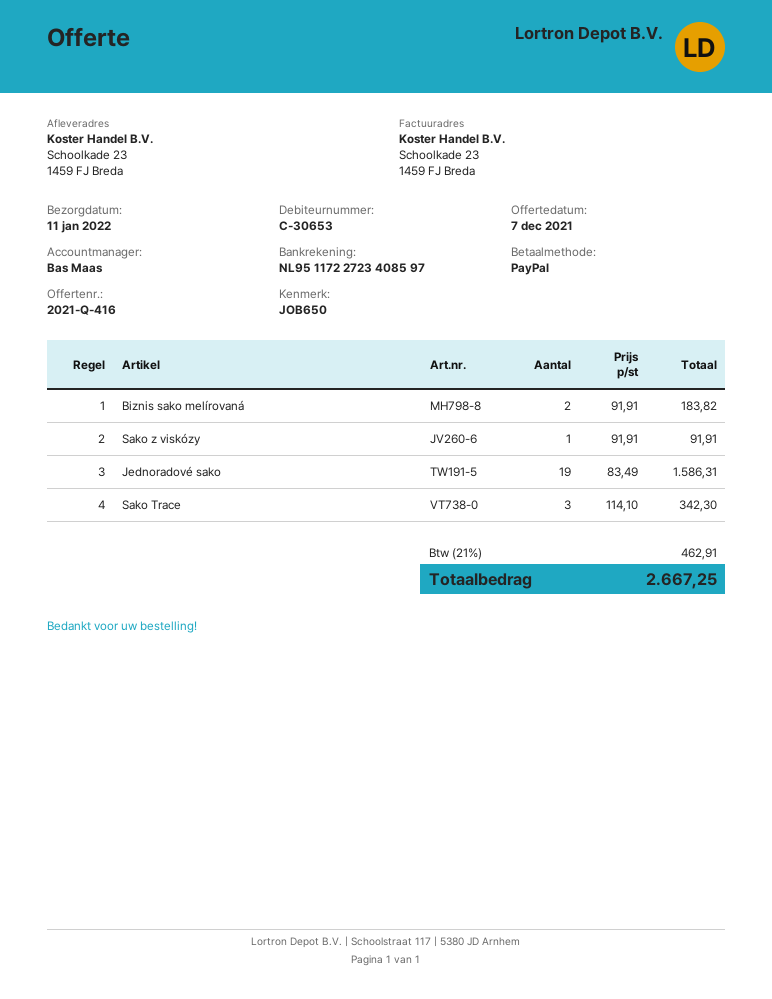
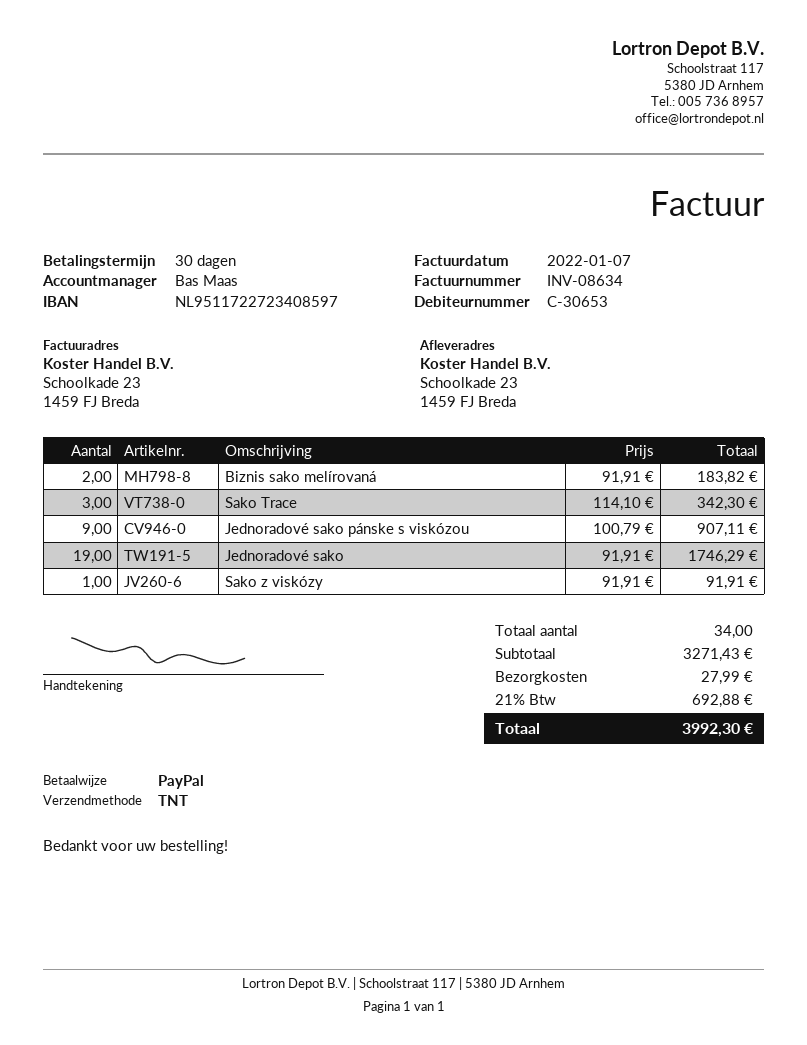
Jednoradové sako: 19 x 83.49 = 1586.31 -> 19 x 91.91 = 1746.29
Jednoradové sako pánske s viskózou: none -> 9 x 100.79 = 907.11
shipping: none -> 27.99
tax: 21% = 462.91 -> 21% = 692.88
total: 2667.25 -> 3992.30

